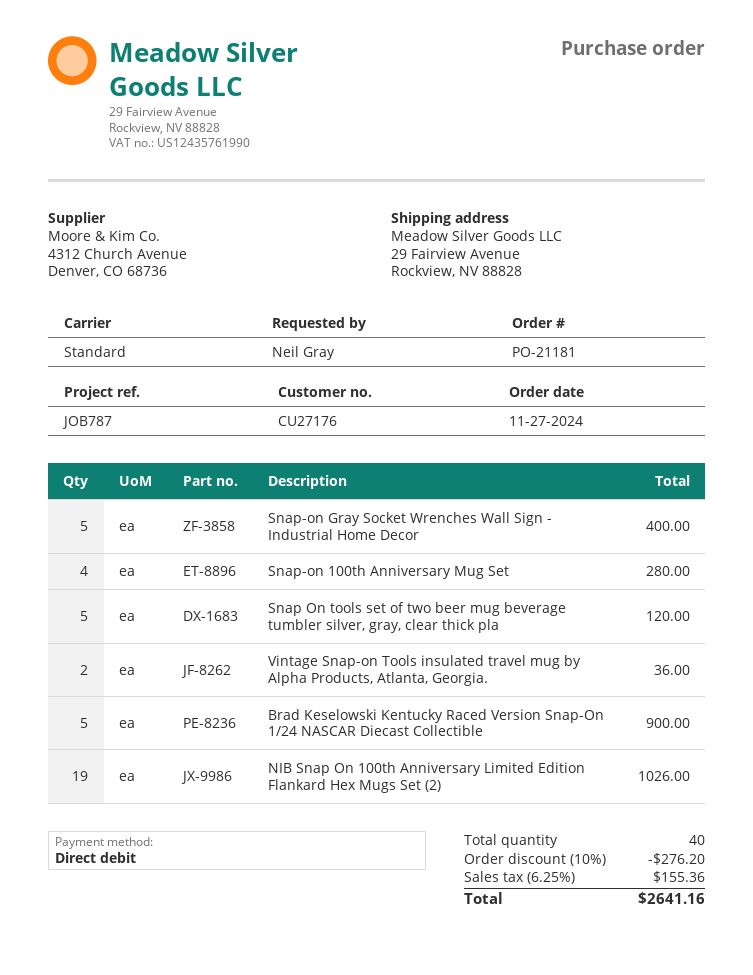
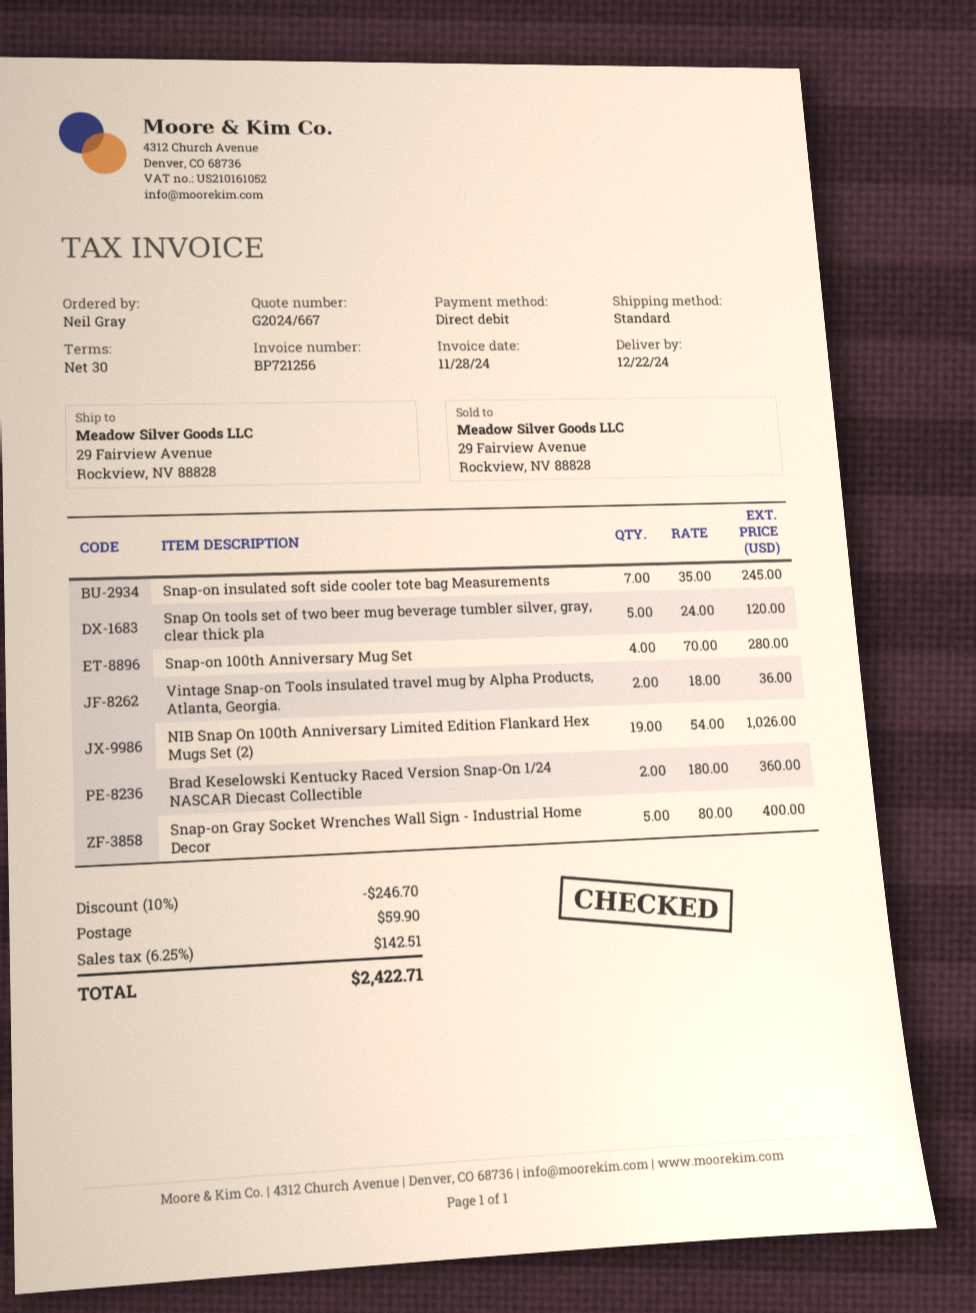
Brad Keselowski Kentucky Raced Version Snap-On 1/24 NASCAR Diecast Collectible: 5 for 900.00 -> 2 for 360.00
Snap-on insulated soft side cooler tote bag Measurements: none -> 7 for 245.00
discount: 10% = 276.20 -> 10% = 246.70
shipping: none -> 59.90
tax: 6.25% = 155.36 -> 6.25% = 142.51
total: 2641.16 -> 2422.71

